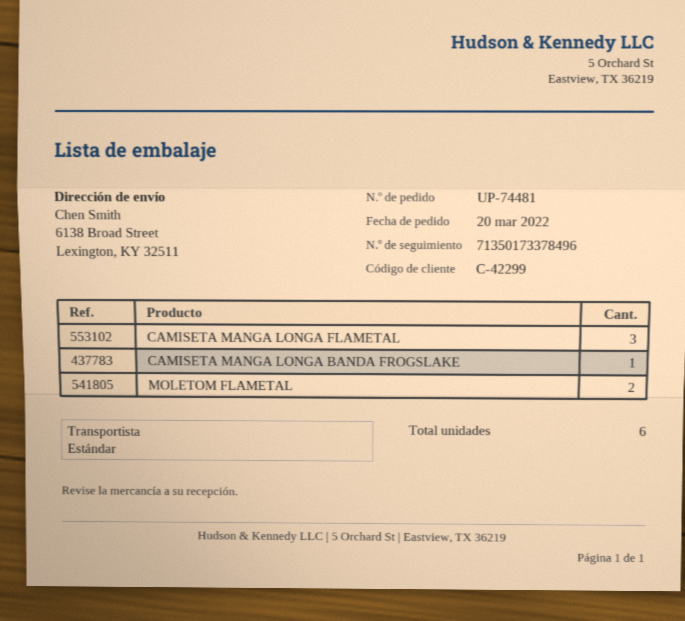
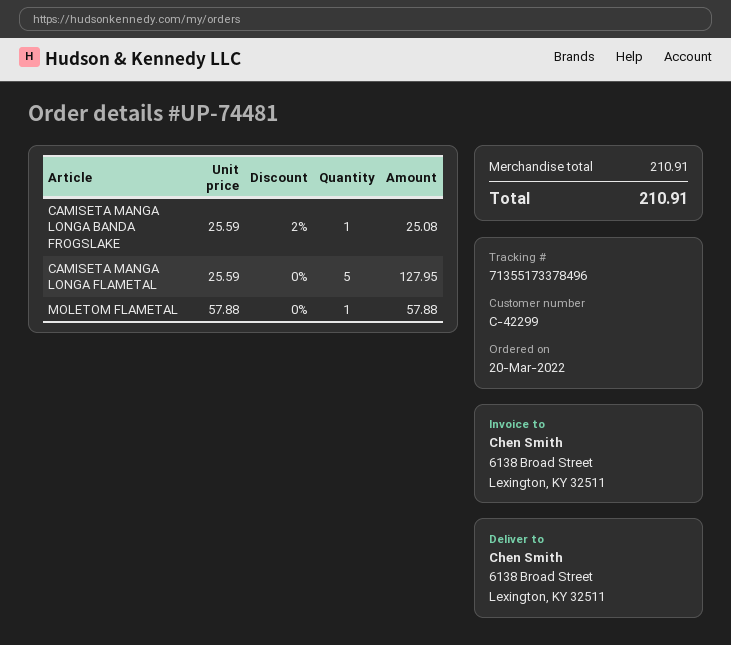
tracking number: 71350173378496 -> 71355173378496
CAMISETA MANGA LONGA FLAMETAL: 3 -> 5
MOLETOM FLAMETAL: 2 -> 1

